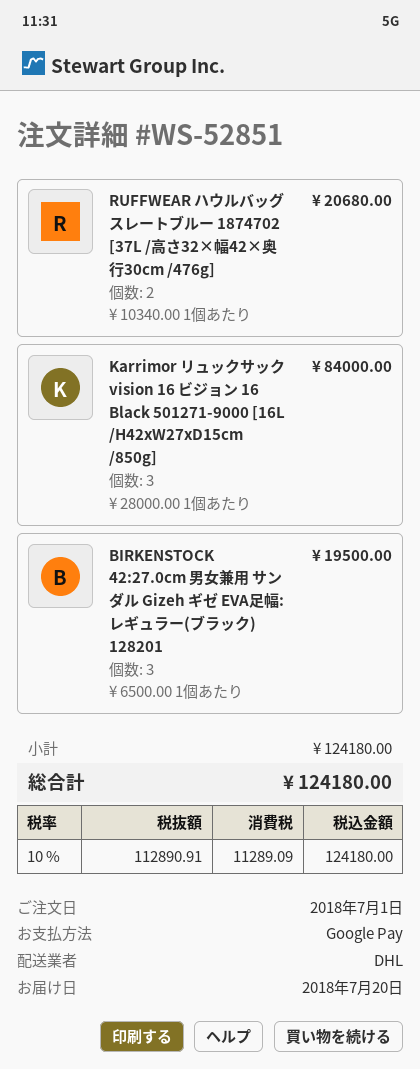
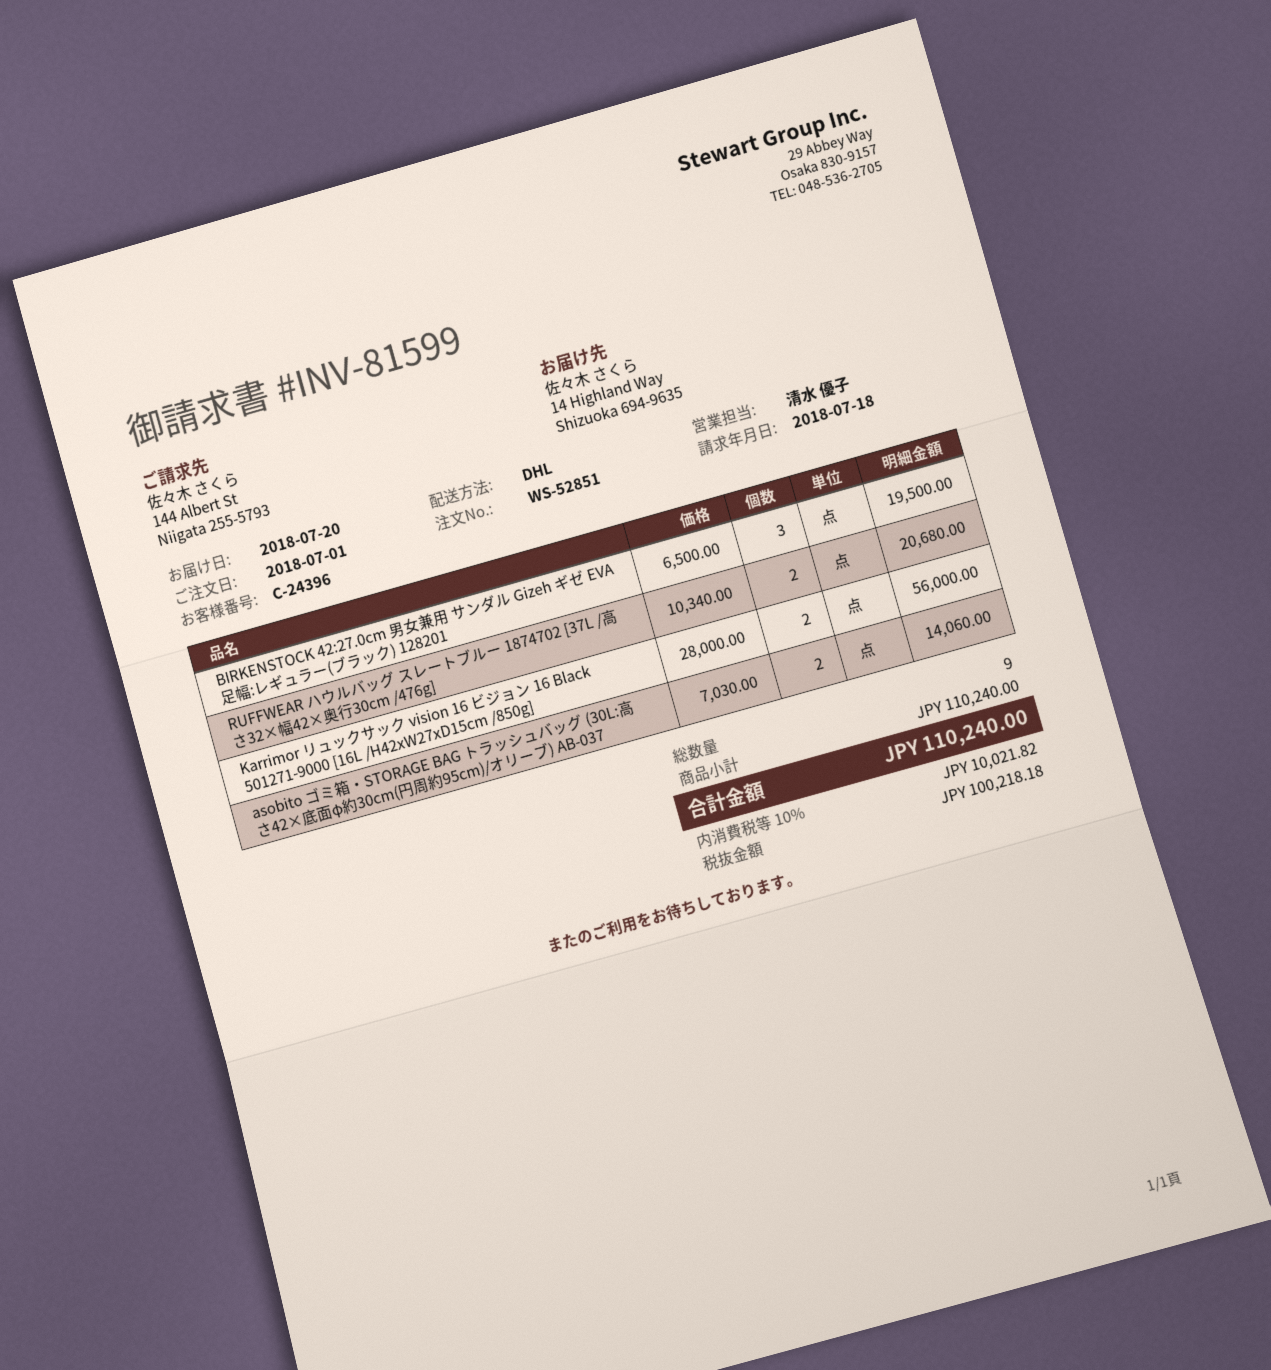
Karrimor リュックサック vision 16 ビジョン 16 Black 501271-9000 [16L /H42xW27xD15cm /850g]: 3 x 28000.00 = 84000.00 -> 2 x 28000.00 = 56000.00
asobito ゴミ箱・STORAGE BAG トラッシュバッグ (30L:高さ42×底面φ約30cm(円周約95cm)/オリーブ) AB-037: none -> 2 x 7030.00 = 14060.00
subtotal: 124180.00 -> 110240.00
net: 112890.91 -> 100218.18
tax: 10% = 11289.09 -> 10% = 10021.82
total: 124180.00 -> 110240.00

